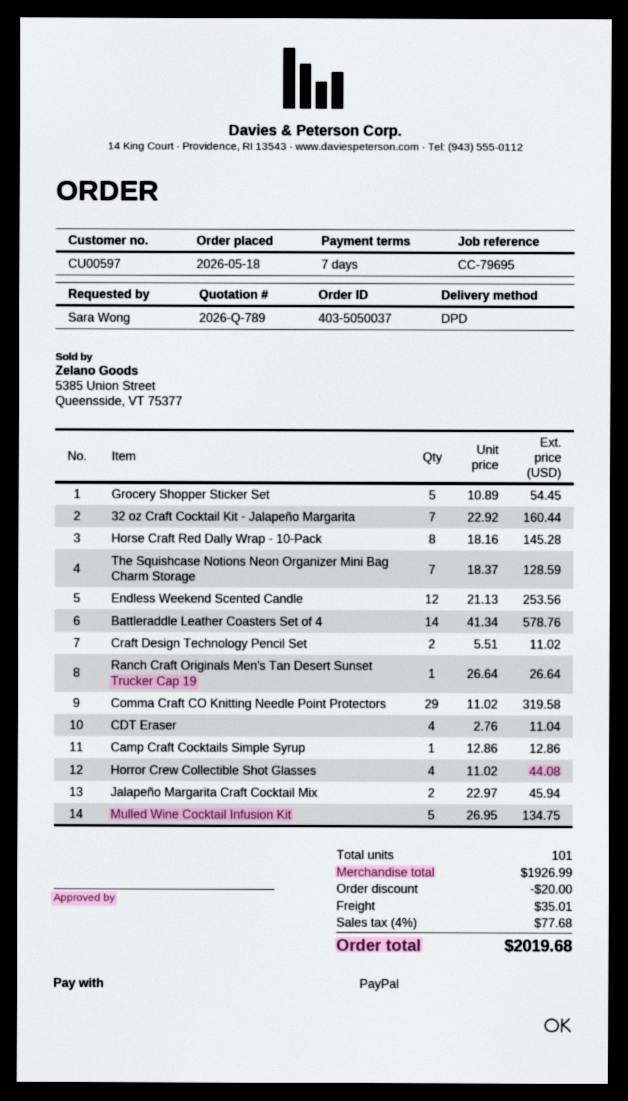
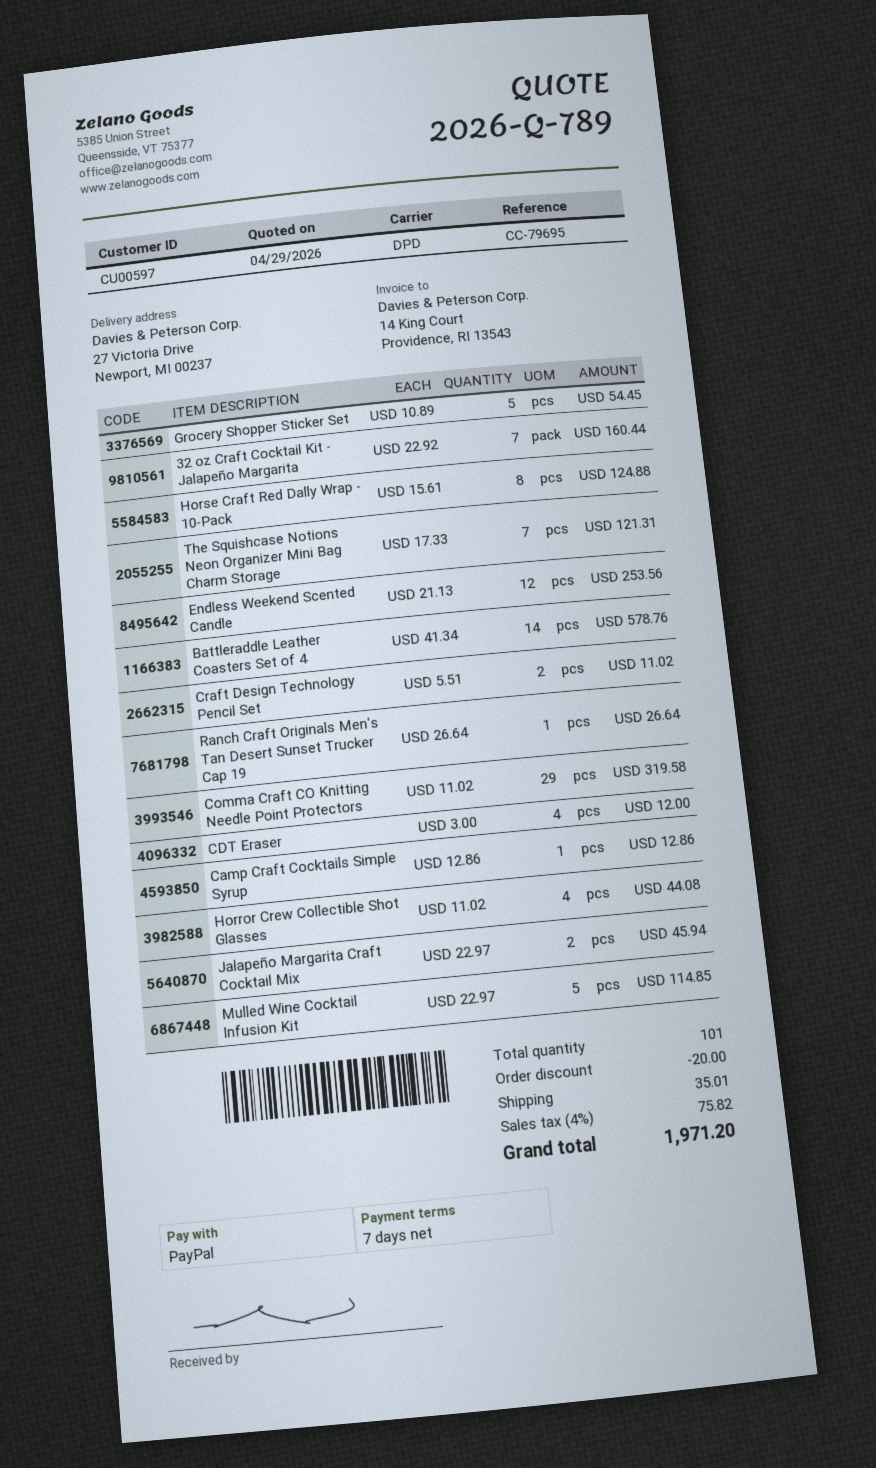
Horse Craft Red Dally Wrap - 10-Pack: 8 x 18.16 = 145.28 -> 8 x 15.61 = 124.88
The Squishcase Notions Neon Organizer Mini Bag Charm Storage: 7 x 18.37 = 128.59 -> 7 x 17.33 = 121.31
CDT Eraser: 4 x 2.76 = 11.04 -> 4 x 3.00 = 12.00
Mulled Wine Cocktail Infusion Kit: 5 x 26.95 = 134.75 -> 5 x 22.97 = 114.85
tax: 4% = 77.68 -> 4% = 75.82
total: 2019.68 -> 1971.20

